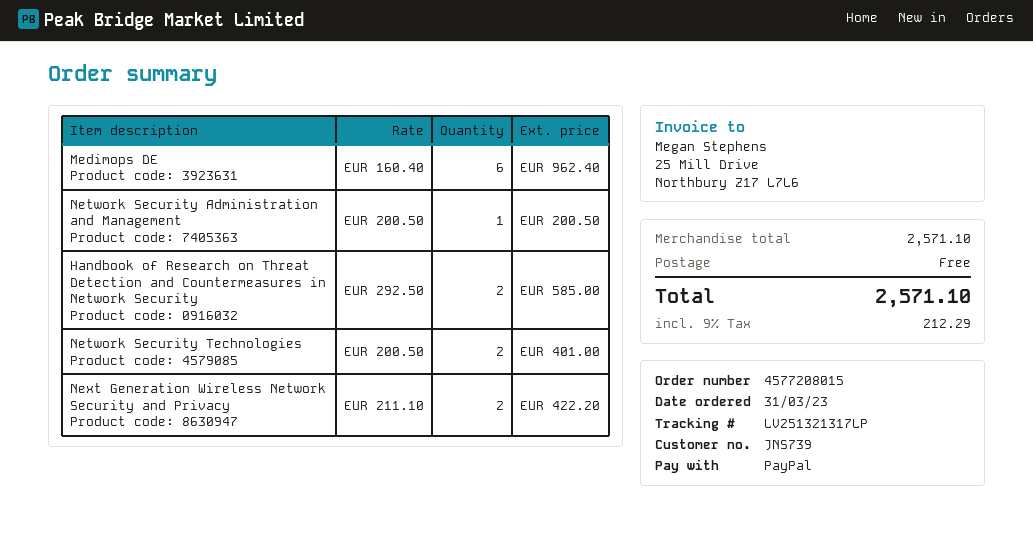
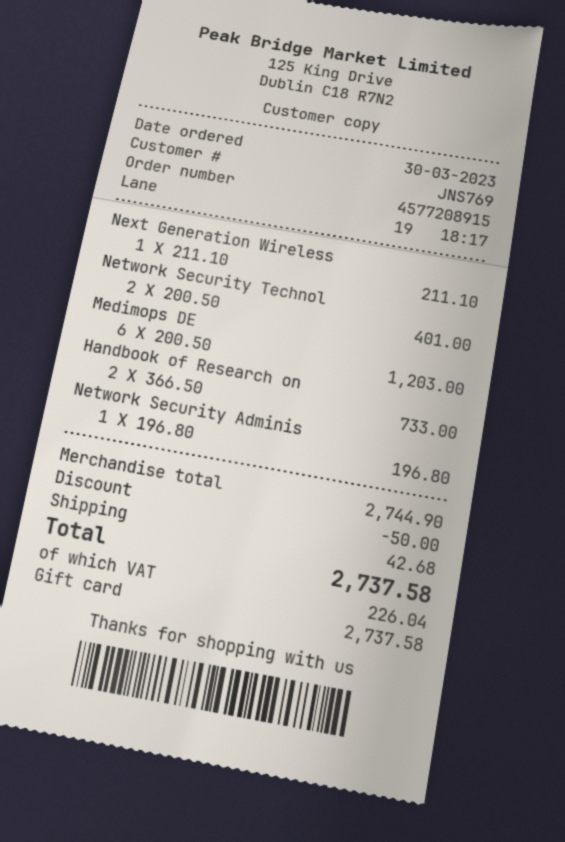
order number: 4577208015 -> 4577208915
order date: 2023-03-31 -> 2023-03-30
customer number: JNS739 -> JNS769
payment method: PayPal -> gift card
Medimops DE: 6 x 160.40 = 962.40 -> 6 x 200.50 = 1203.00
Network Security Administration and Management: 1 x 200.50 = 200.50 -> 1 x 196.80 = 196.80
Handbook of Research on Threat Detection and Countermeasures in Network Security: 2 x 292.50 = 585.00 -> 2 x 366.50 = 733.00
Next Generation Wireless Network Security and Privacy: 2 x 211.10 = 422.20 -> 1 x 211.10 = 211.10
subtotal: 2571.10 -> 2744.90
discount: none -> 50.00
shipping: 0.00 -> 42.68
tax: 212.29 -> 226.04
total: 2571.10 -> 2737.58

